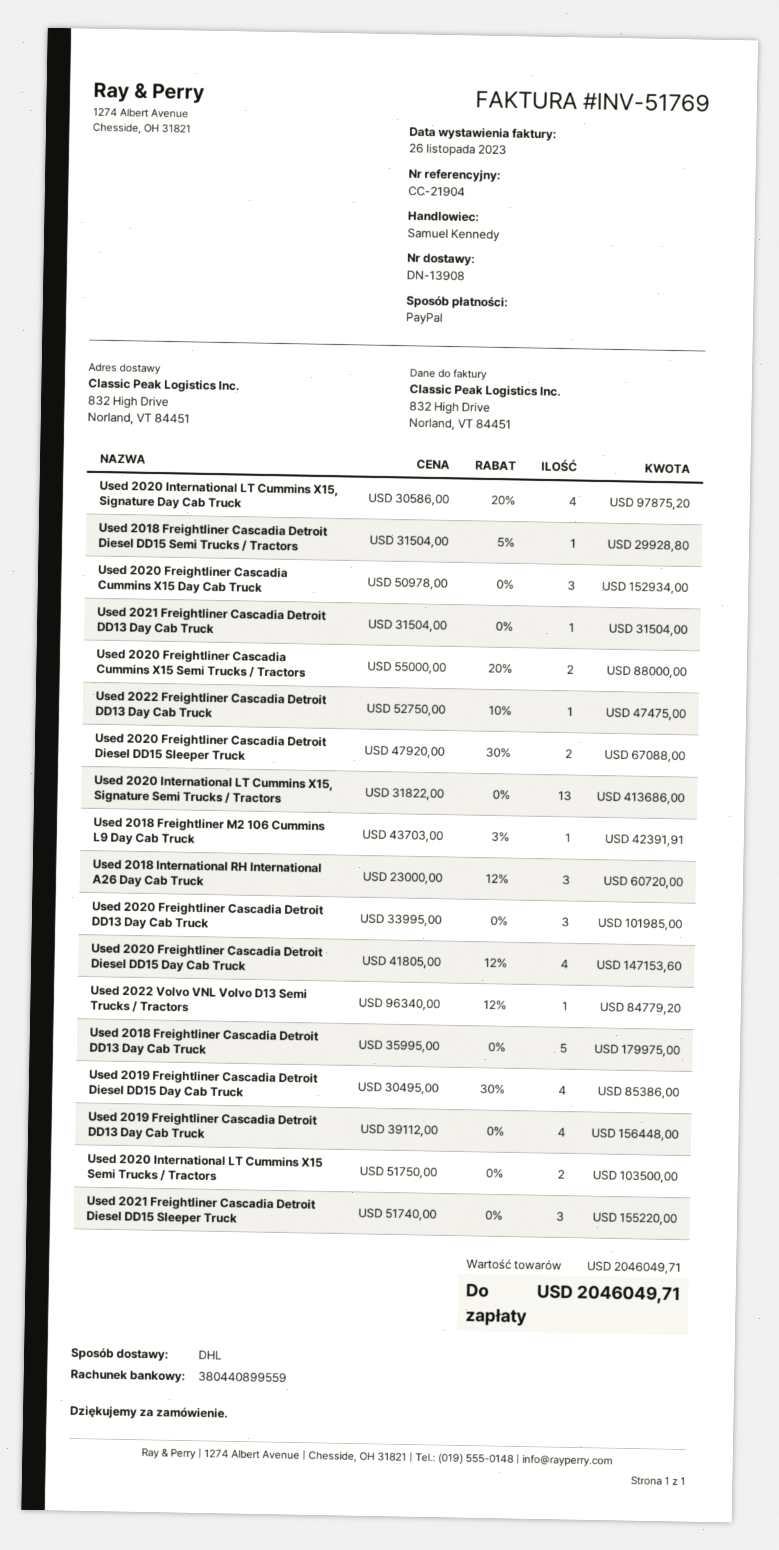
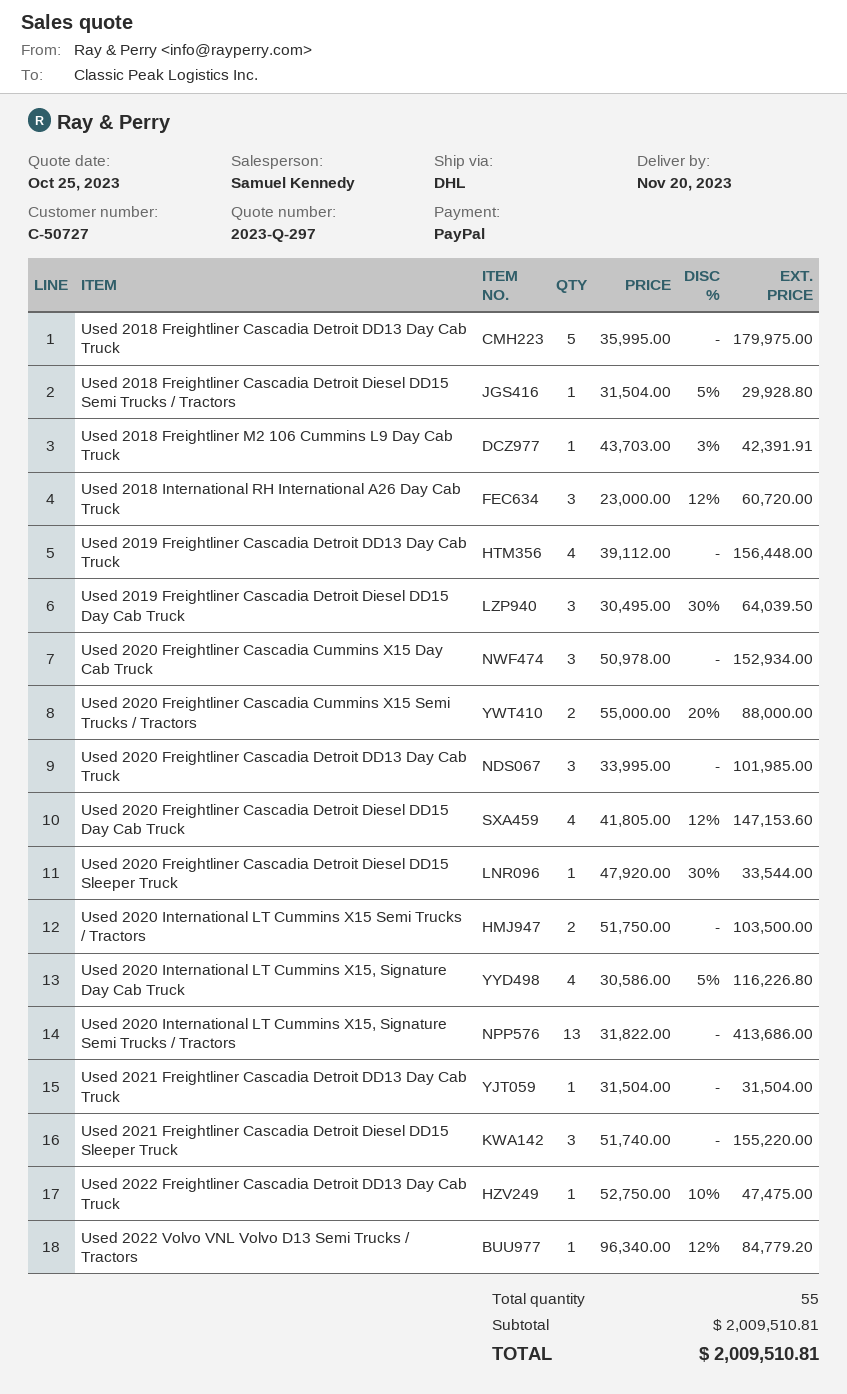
Used 2020 International LT Cummins X15, Signature Day Cab Truck: 4 x 30586.00 - 20% = 97875.20 -> 4 x 30586.00 - 5% = 116226.80
Used 2020 Freightliner Cascadia Detroit Diesel DD15 Sleeper Truck: 2 x 47920.00 - 30% = 67088.00 -> 1 x 47920.00 - 30% = 33544.00
Used 2019 Freightliner Cascadia Detroit Diesel DD15 Day Cab Truck: 4 x 30495.00 - 30% = 85386.00 -> 3 x 30495.00 - 30% = 64039.50
subtotal: 2046049.71 -> 2009510.81
total: 2046049.71 -> 2009510.81

